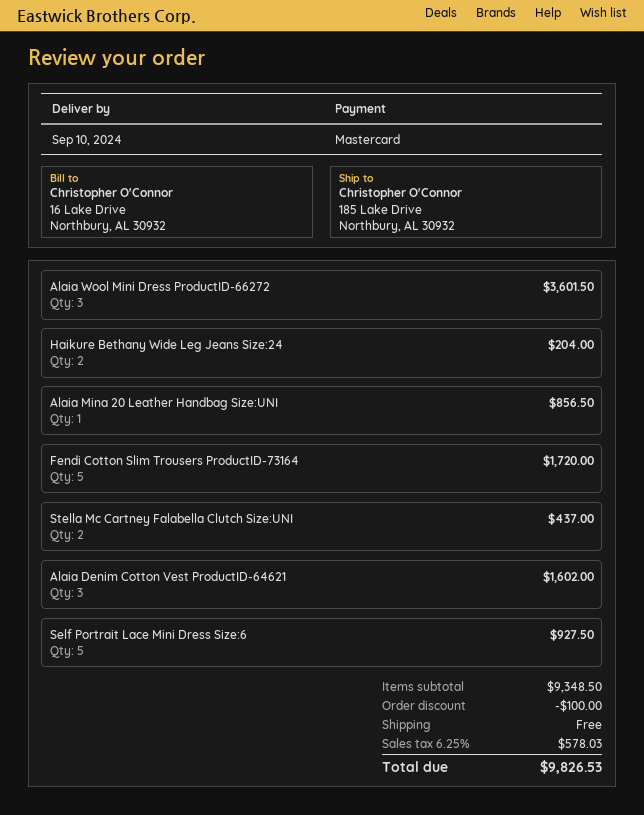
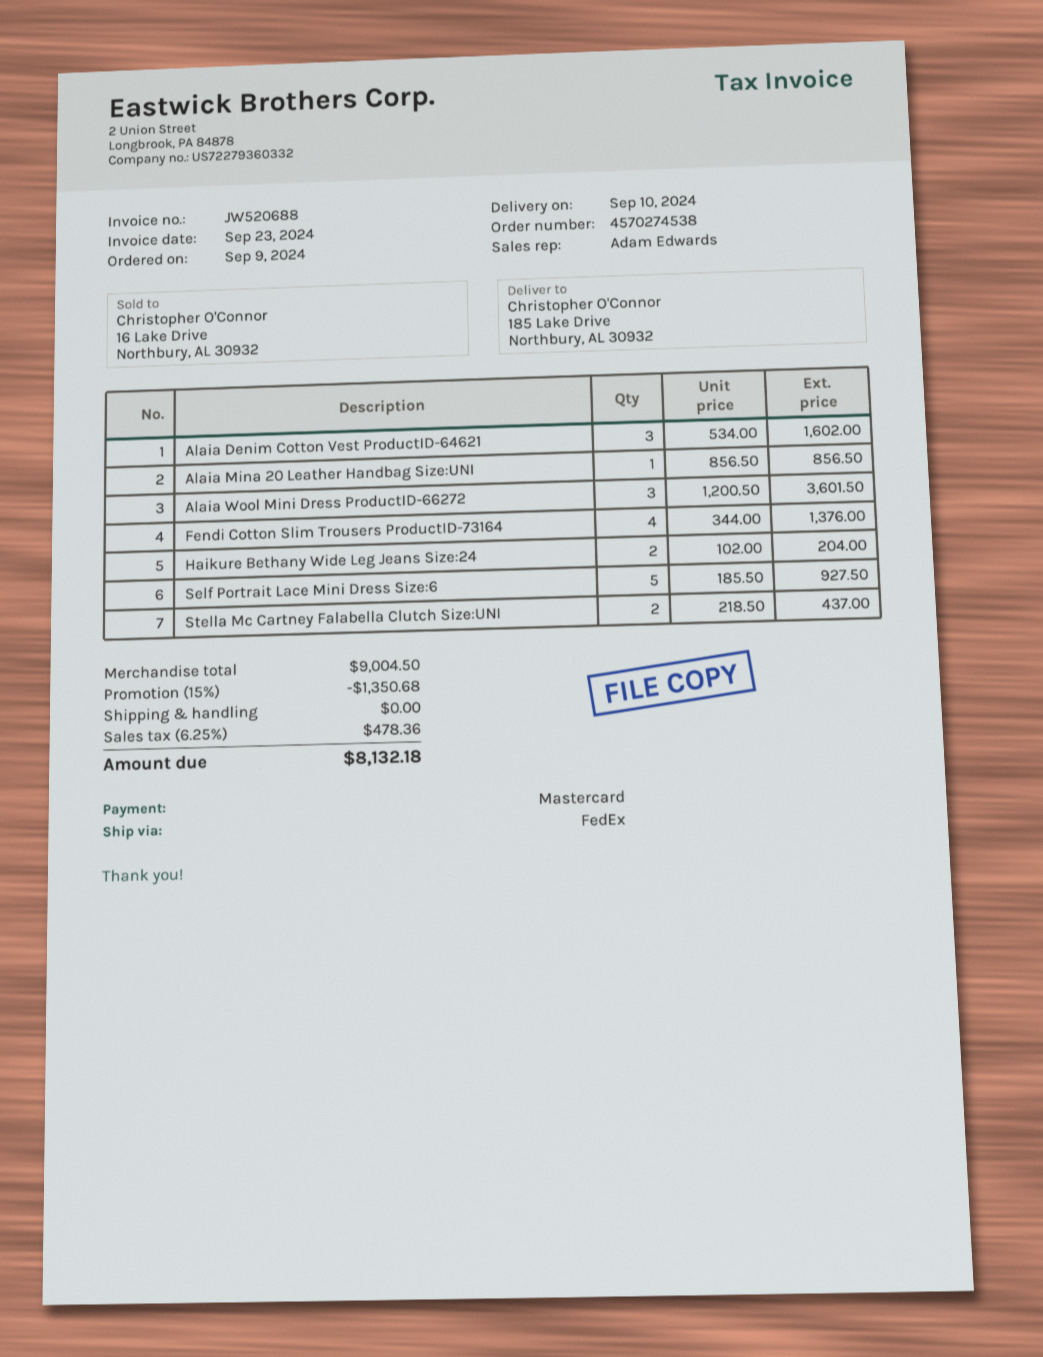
Fendi Cotton Slim Trousers ProductID-73164: 5 for 1720.00 -> 4 for 1376.00
subtotal: 9348.50 -> 9004.50
discount: 100.00 -> 1350.68
tax: 6.25% = 578.03 -> 6.25% = 478.36
total: 9826.53 -> 8132.18

